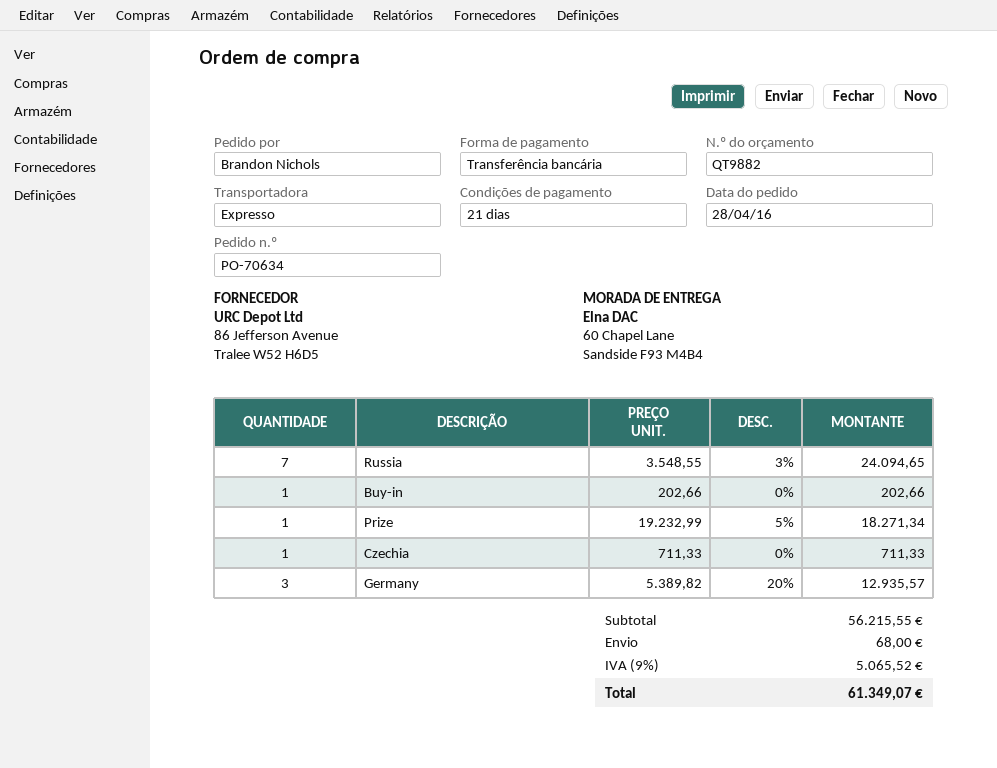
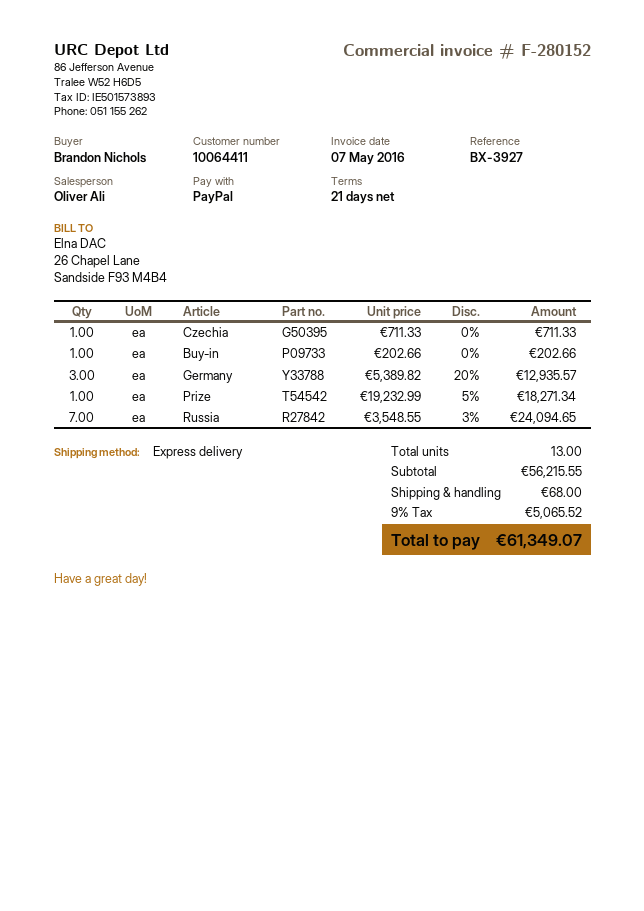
payment method: bank transfer -> PayPal

